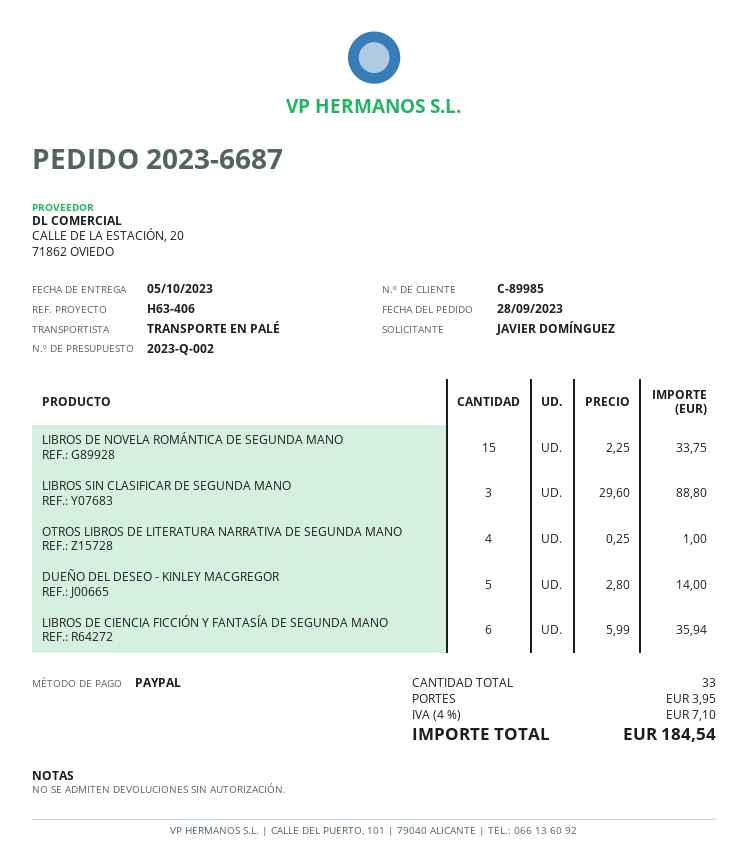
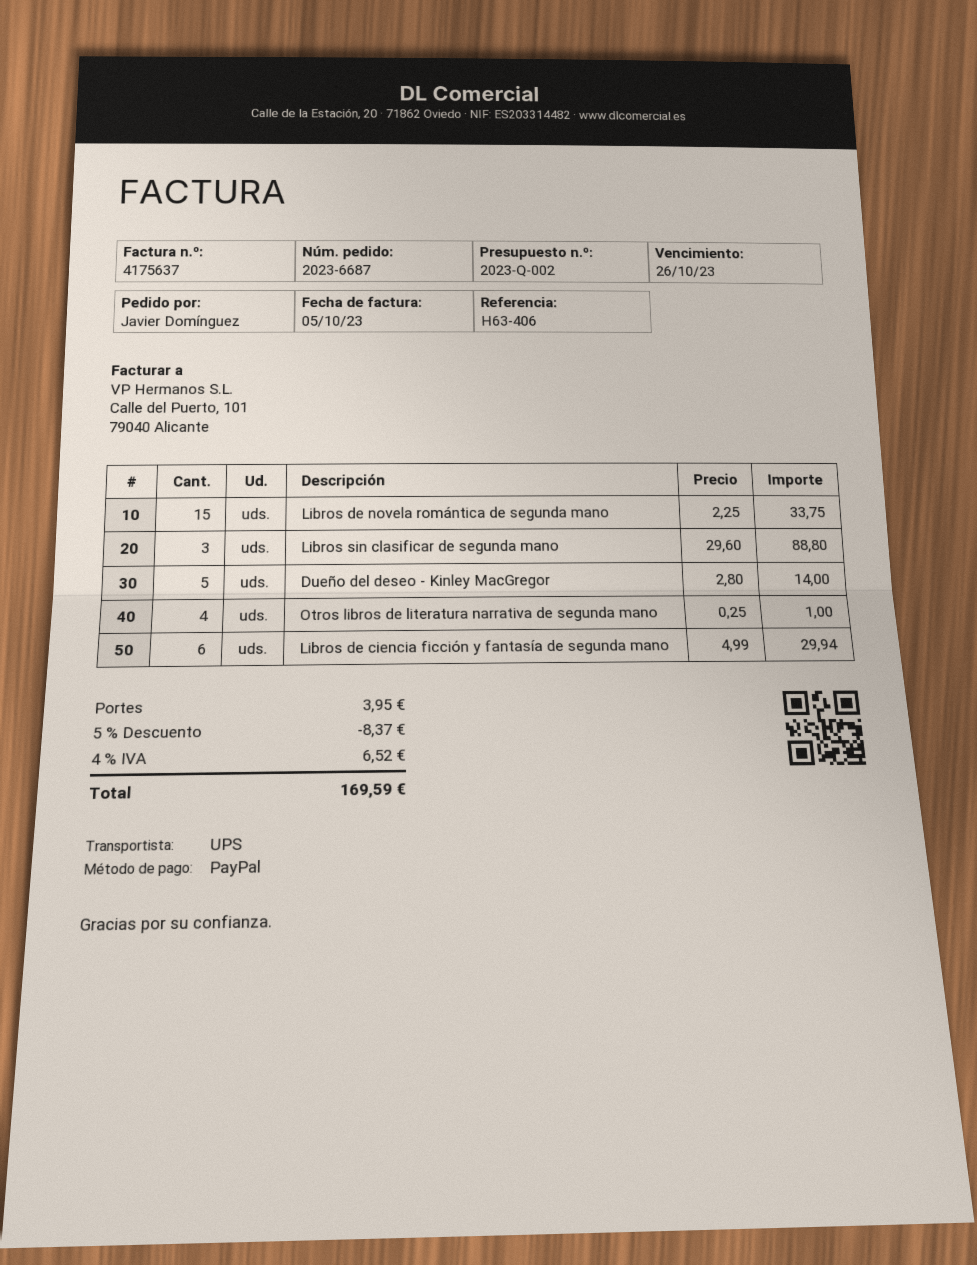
shipping method: pallet freight -> UPS
LIBROS DE CIENCIA FICCIÓN Y FANTASÍA DE SEGUNDA MANO: 6 x 5.99 = 35.94 -> 6 x 4.99 = 29.94
discount: none -> 5% = 8.37
tax: 4% = 7.10 -> 4% = 6.52
total: 184.54 -> 169.59

